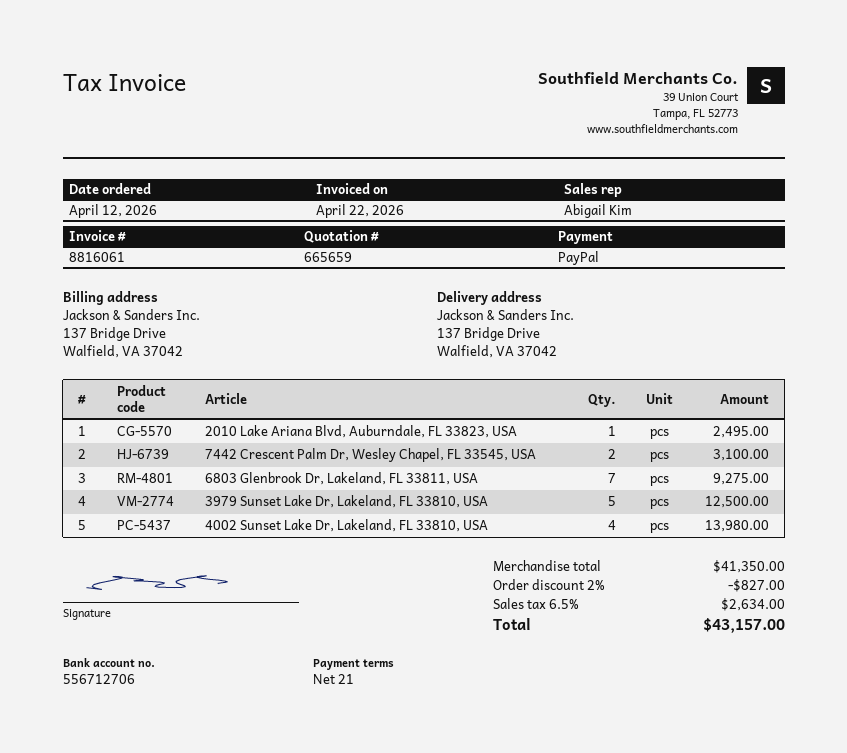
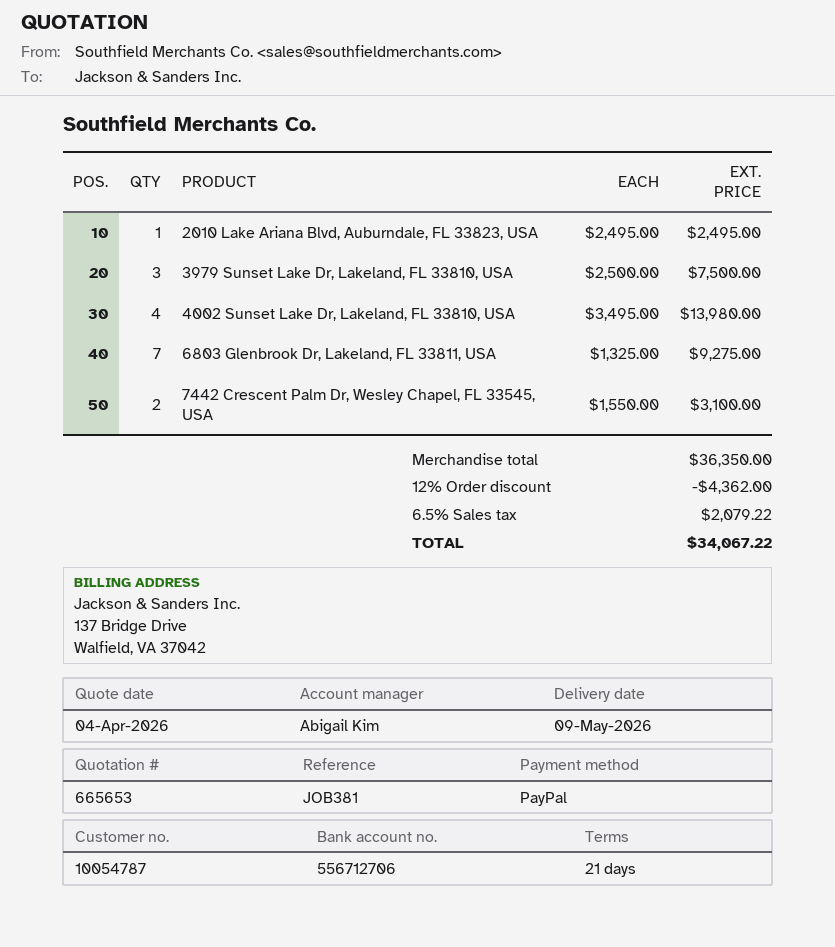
quote number: 665659 -> 665653
3979 Sunset Lake Dr, Lakeland, FL 33810, USA: 5 for 12500.00 -> 3 for 7500.00
subtotal: 41350.00 -> 36350.00
discount: 2% = 827.00 -> 12% = 4362.00
tax: 6.5% = 2634.00 -> 6.5% = 2079.22
total: 43157.00 -> 34067.22

